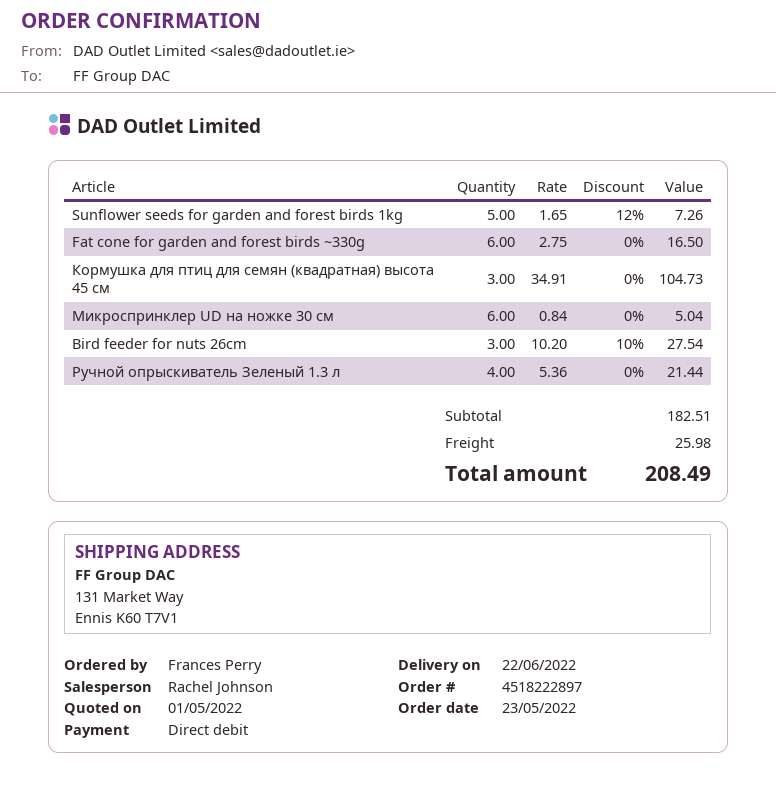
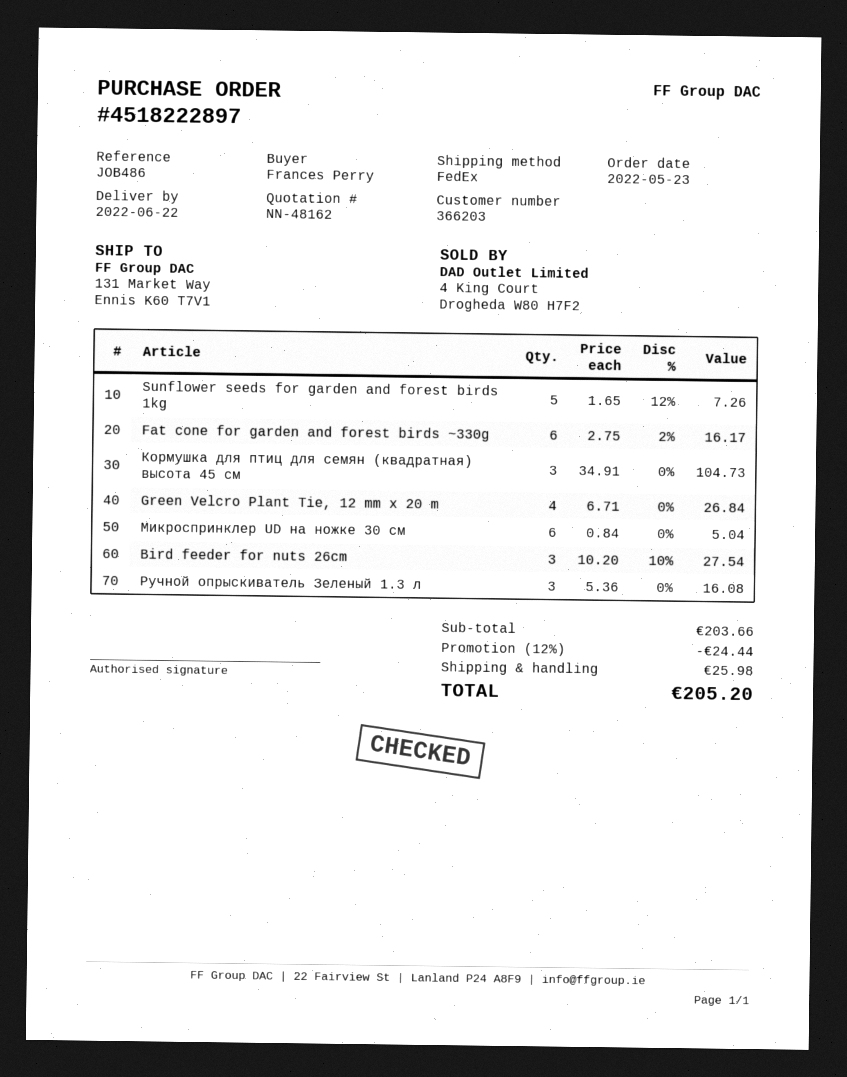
Fat cone for garden and forest birds ~330g: 6 x 2.75 = 16.50 -> 6 x 2.75 - 2% = 16.17
Ручной опрыскиватель Зеленый 1.3 л: 4 x 5.36 = 21.44 -> 3 x 5.36 = 16.08
Green Velcro Plant Tie, 12 mm x 20 m: none -> 4 x 6.71 = 26.84
subtotal: 182.51 -> 203.66
discount: none -> 12% = 24.44
total: 208.49 -> 205.20

